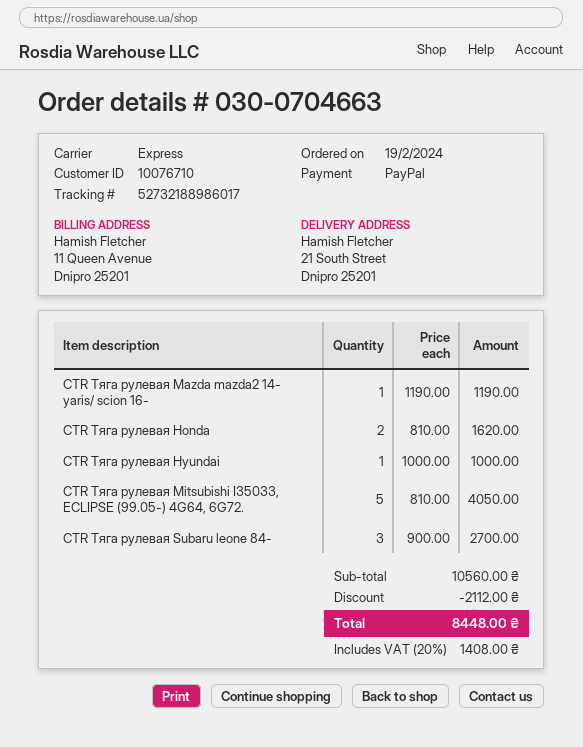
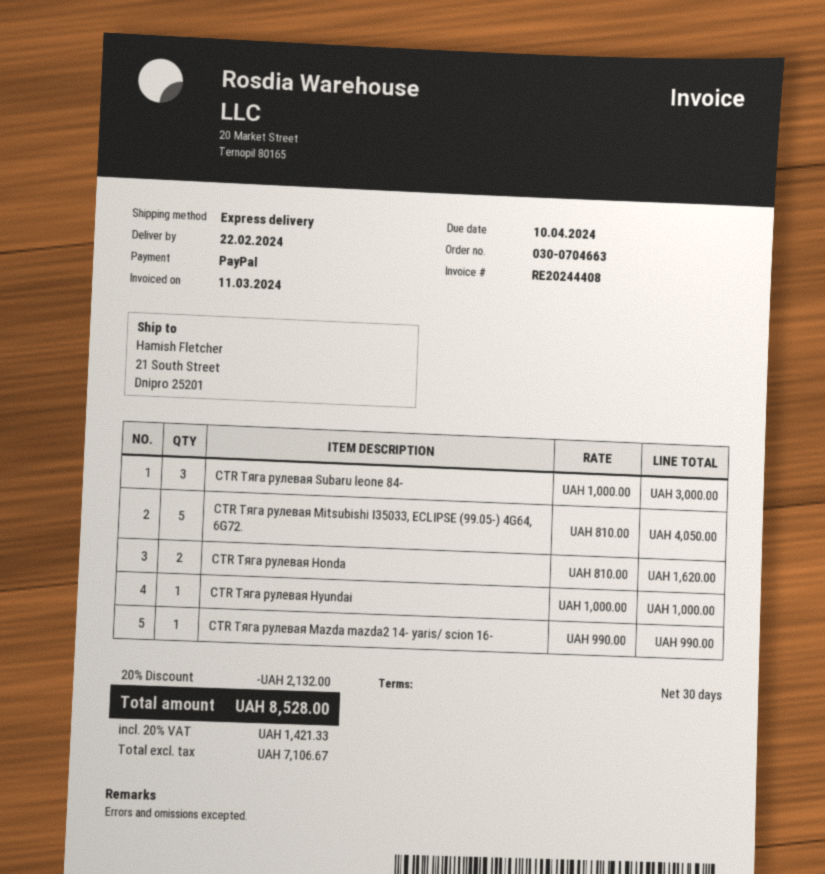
CTR Тяга рулевая Mazda mazda2 14- yaris/ scion 16-: 1 x 1190.00 = 1190.00 -> 1 x 990.00 = 990.00
CTR Тяга рулевая Subaru leone 84-: 3 x 900.00 = 2700.00 -> 3 x 1000.00 = 3000.00
discount: 2112.00 -> 2132.00
tax: 20% = 1408.00 -> 20% = 1421.33
total: 8448.00 -> 8528.00

